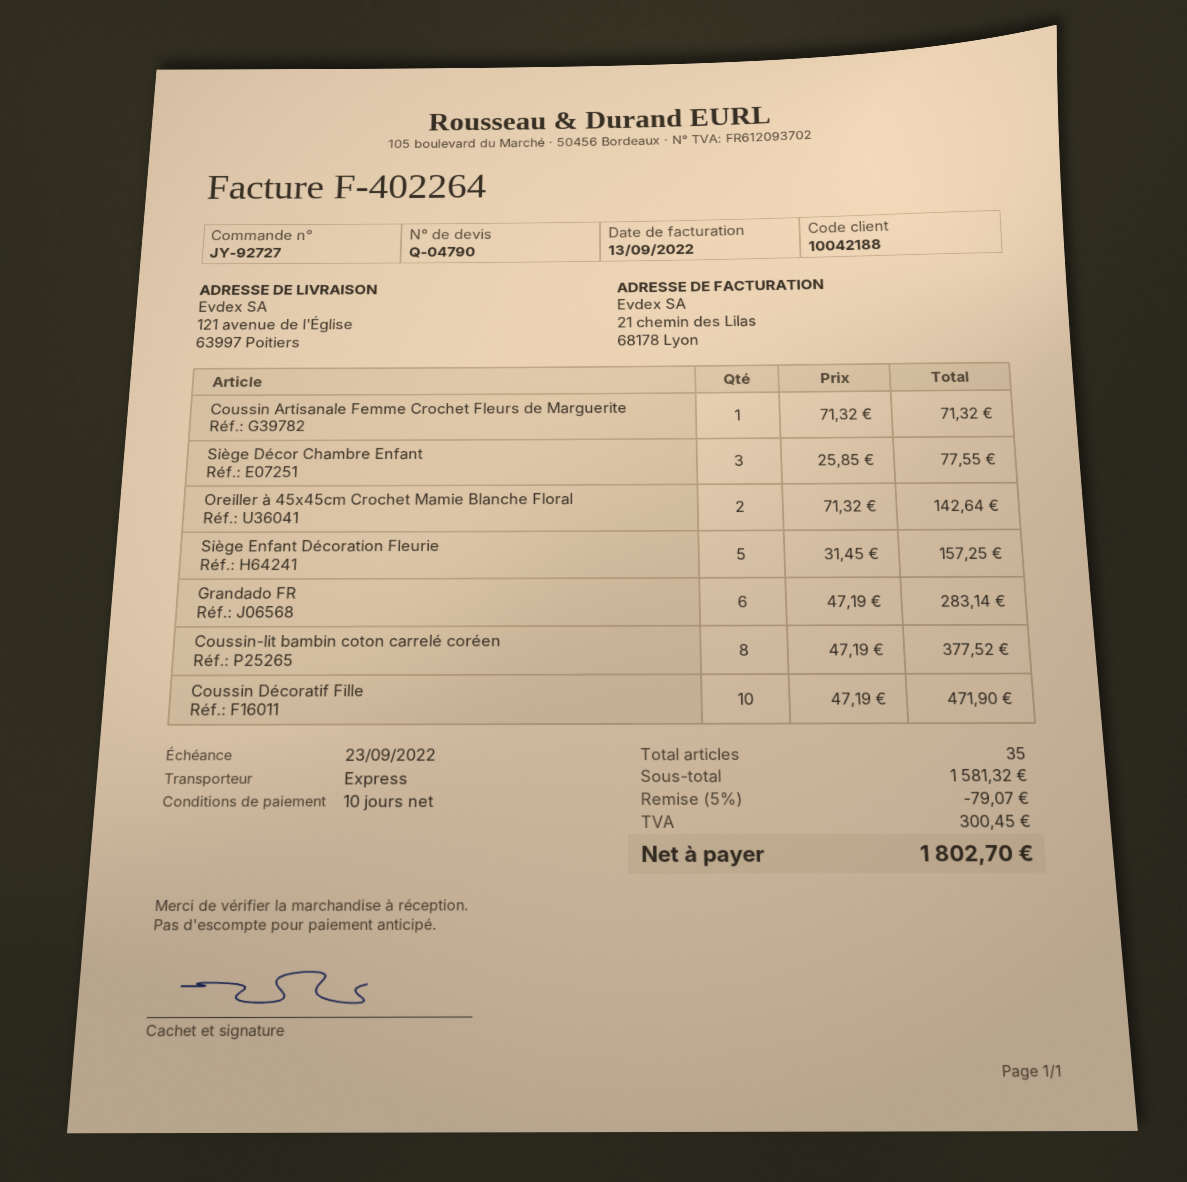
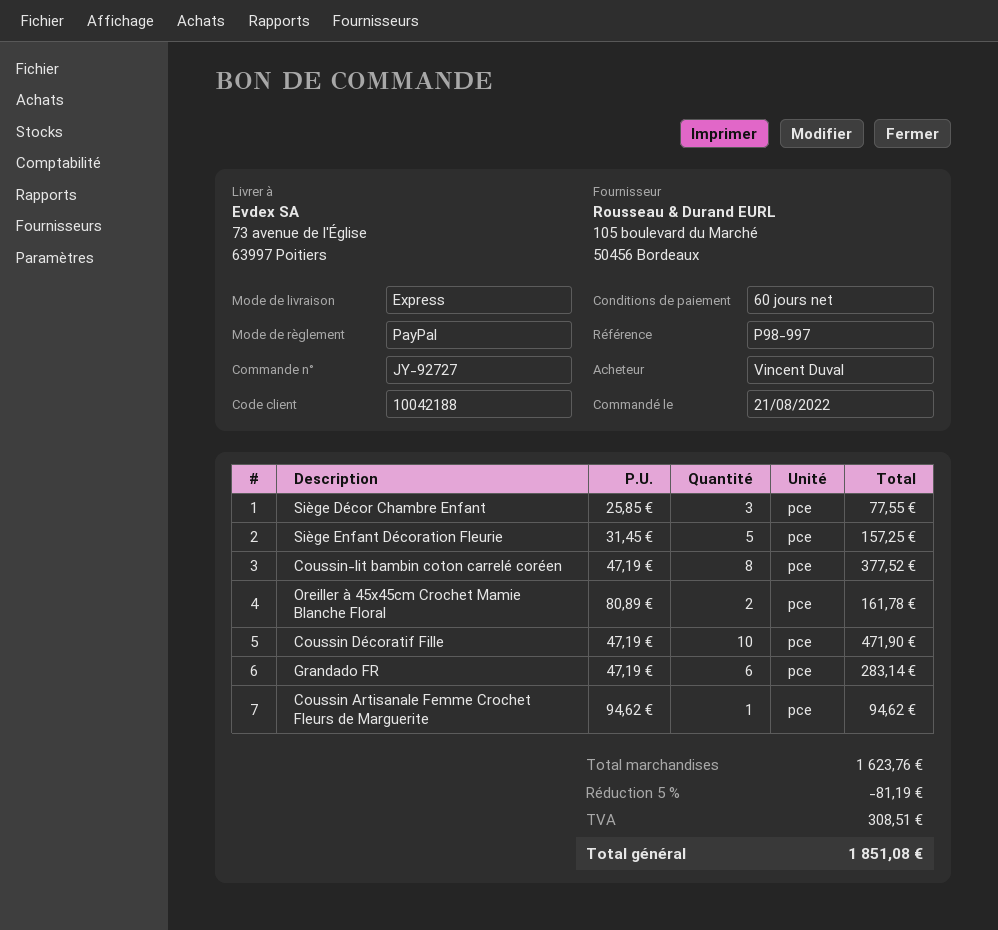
payment terms: 10 days -> 60 days
ship to: 121 avenue de l'Église, 63997 Poitiers -> 73 avenue de l'Église, 63997 Poitiers
Coussin Artisanale Femme Crochet Fleurs de Marguerite: 1 x 71.32 = 71.32 -> 1 x 94.62 = 94.62
Oreiller à 45x45cm Crochet Mamie Blanche Floral: 2 x 71.32 = 142.64 -> 2 x 80.89 = 161.78
subtotal: 1581.32 -> 1623.76
discount: 5% = 79.07 -> 5% = 81.19
tax: 300.45 -> 308.51
total: 1802.70 -> 1851.08

